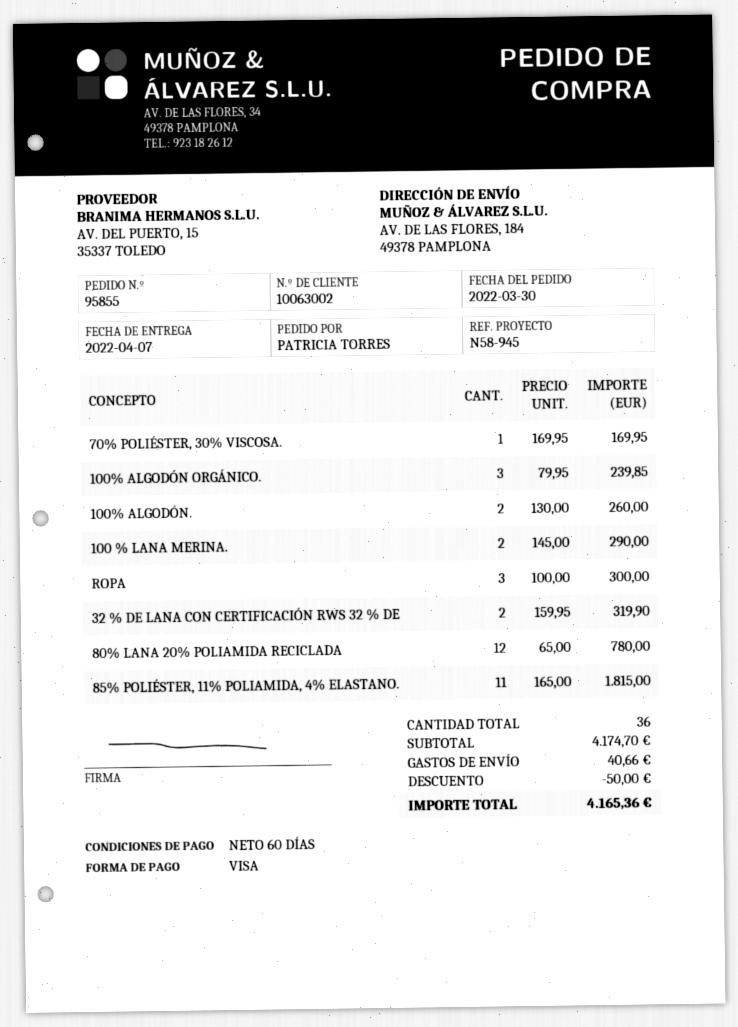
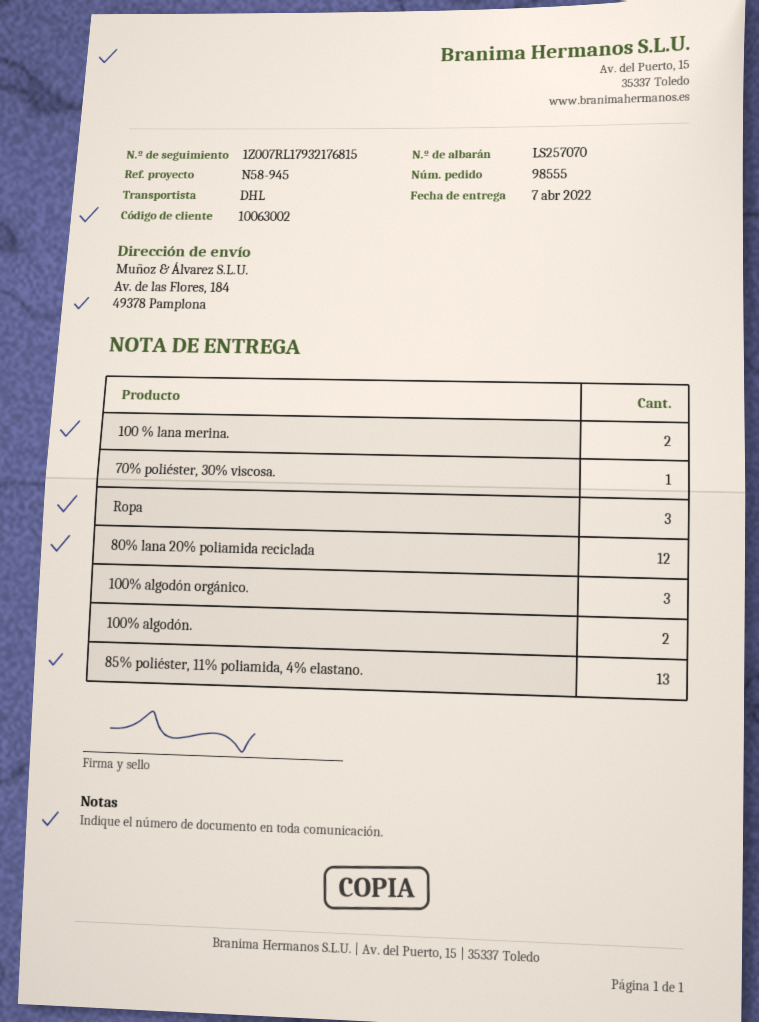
order number: 95855 -> 98555
32 % DE LANA CON CERTIFICACIÓN RWS 32 % DE: 2 -> none
85% POLIÉSTER, 11% POLIAMIDA, 4% ELASTANO.: 11 -> 13

